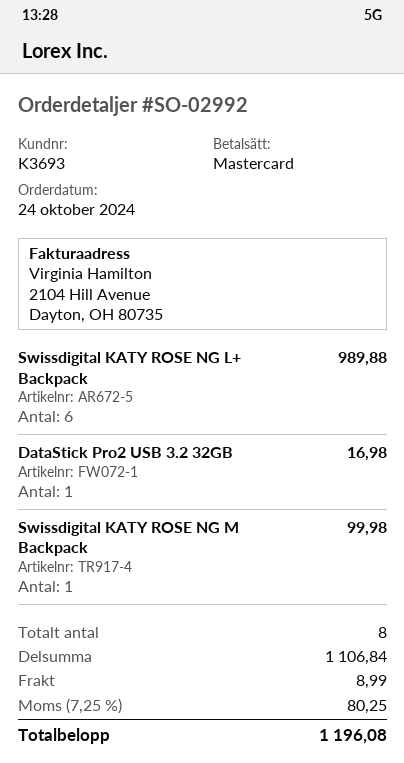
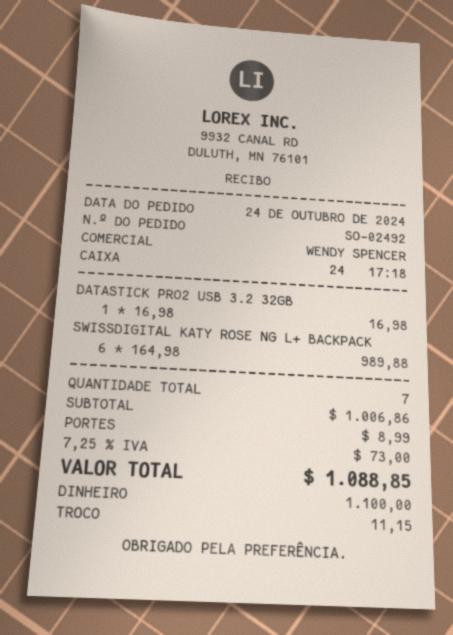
order number: SO-02992 -> SO-02492
payment method: Mastercard -> cash
Swissdigital KATY ROSE NG M Backpack: 1 for 99.98 -> none
total quantity: 8 -> 7
subtotal: 1106.84 -> 1006.86
tax: 7.25% = 80.25 -> 7.25% = 73.00
total: 1196.08 -> 1088.85

